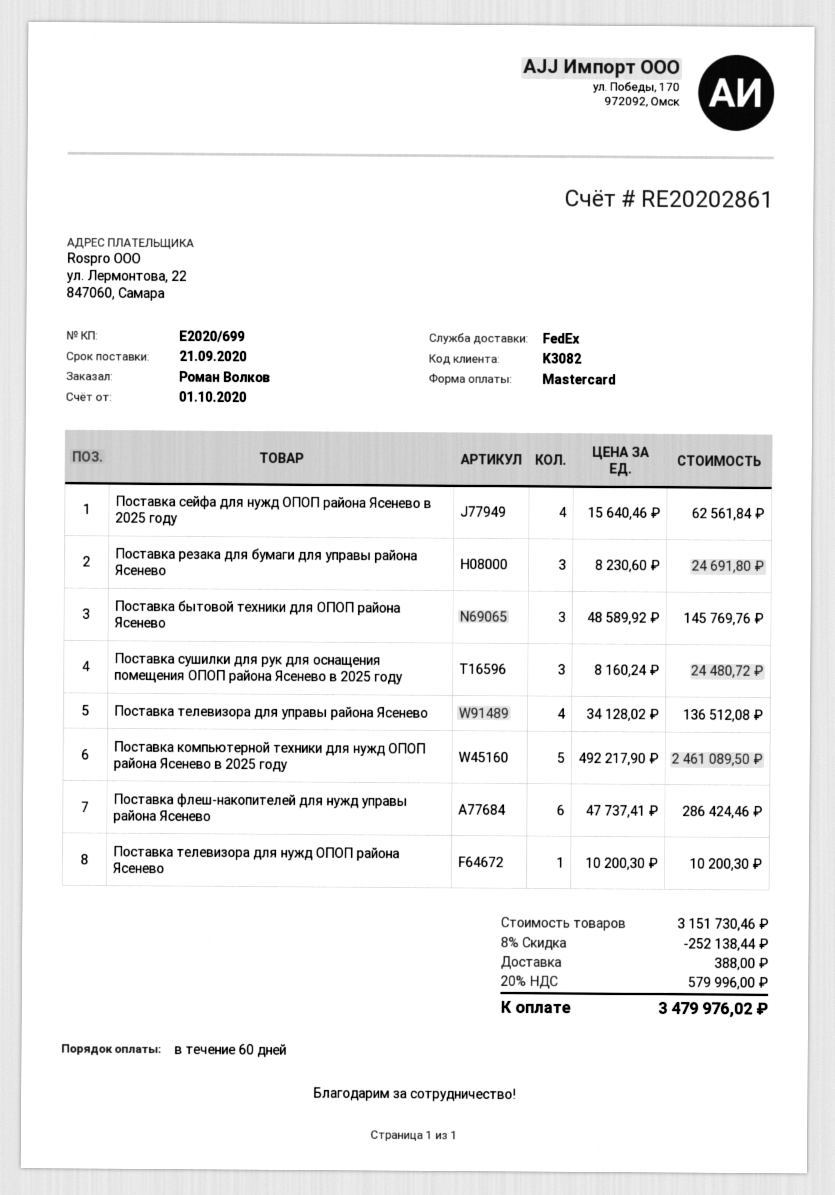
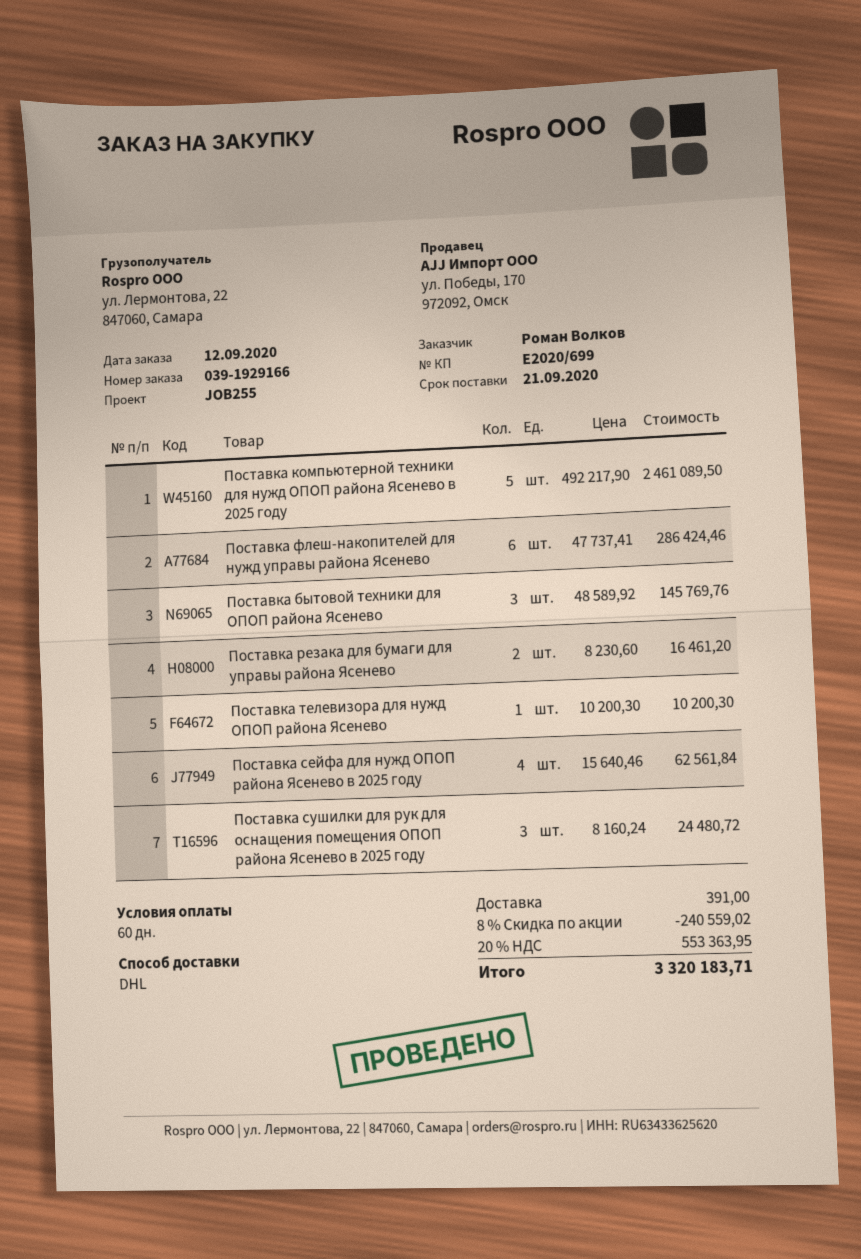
shipping method: FedEx -> DHL
Поставка резака для бумаги для управы района Ясенево: 3 x 8230.60 = 24691.80 -> 2 x 8230.60 = 16461.20
Поставка телевизора для управы района Ясенево: 4 x 34128.02 = 136512.08 -> none
discount: 8% = 252138.44 -> 8% = 240559.02
shipping: 388.00 -> 391.00
tax: 20% = 579996.00 -> 20% = 553363.95
total: 3479976.02 -> 3320183.71

